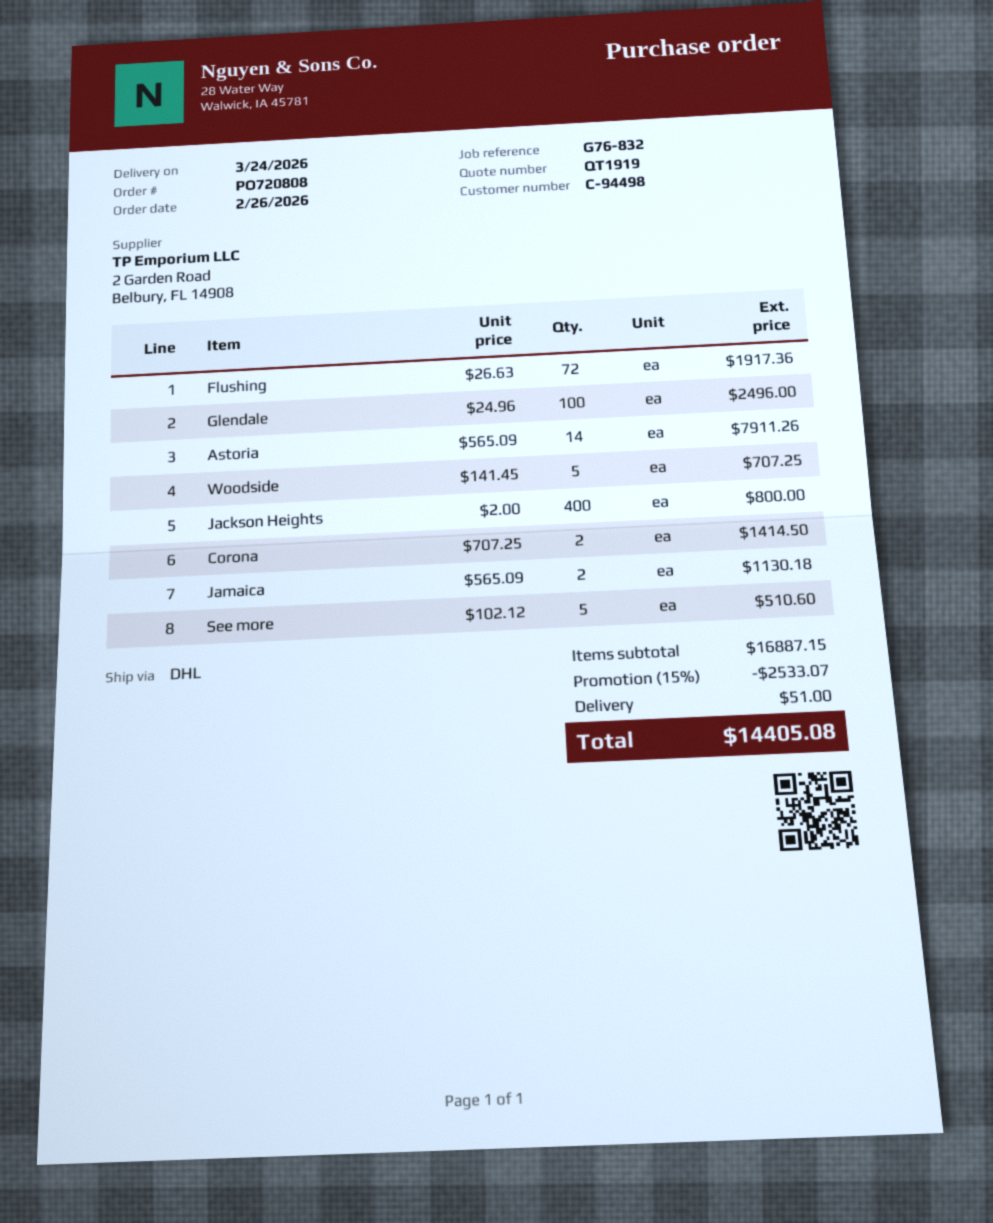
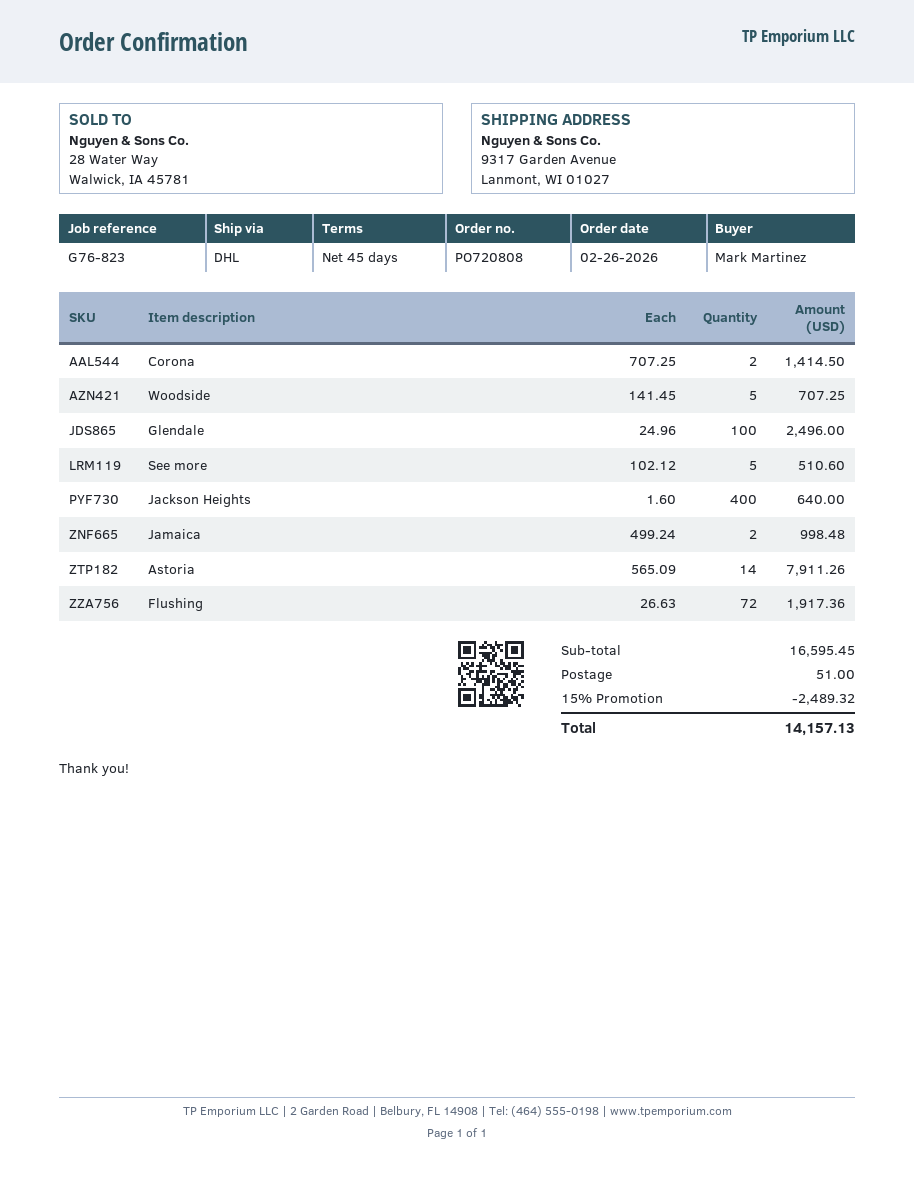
reference: G76-832 -> G76-823
Jackson Heights: 400 x 2.00 = 800.00 -> 400 x 1.60 = 640.00
Jamaica: 2 x 565.09 = 1130.18 -> 2 x 499.24 = 998.48
subtotal: 16887.15 -> 16595.45
discount: 15% = 2533.07 -> 15% = 2489.32
total: 14405.08 -> 14157.13

